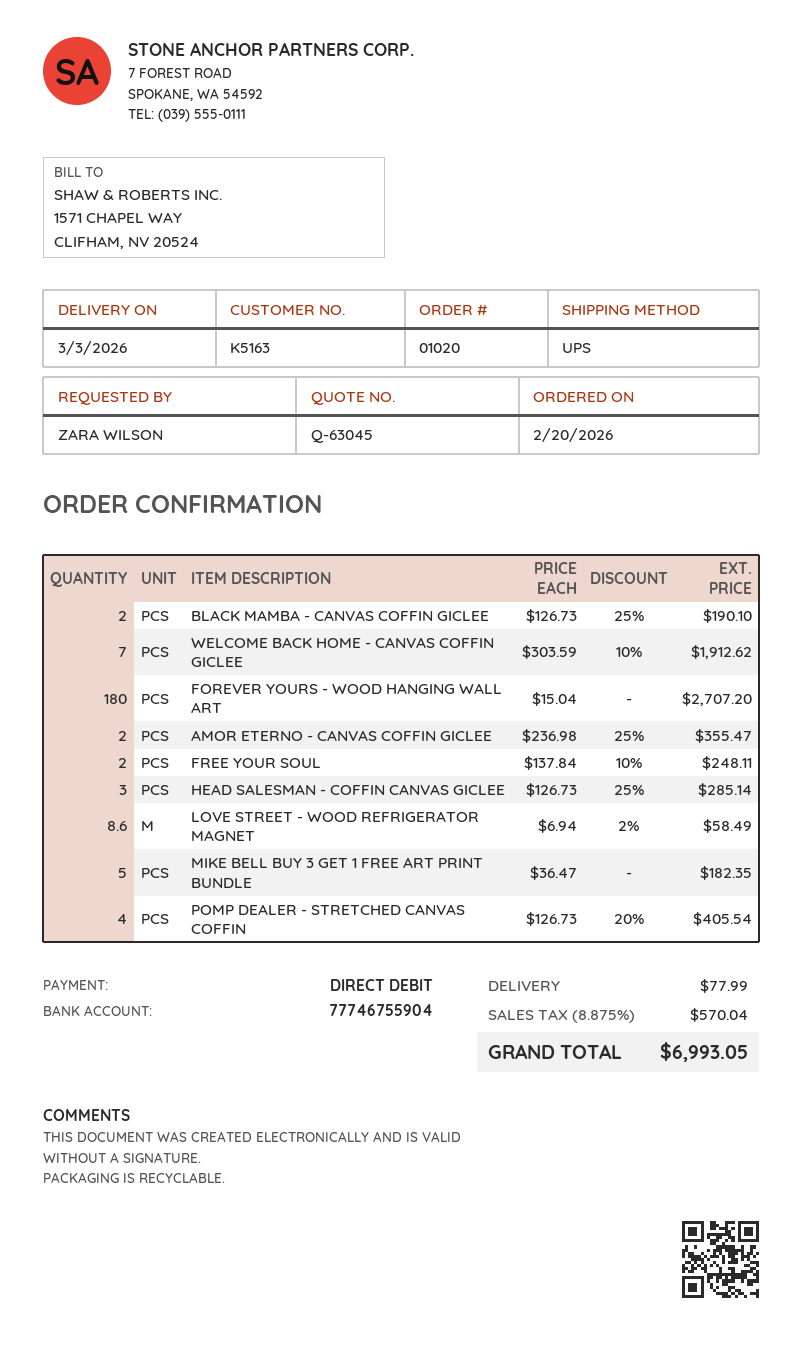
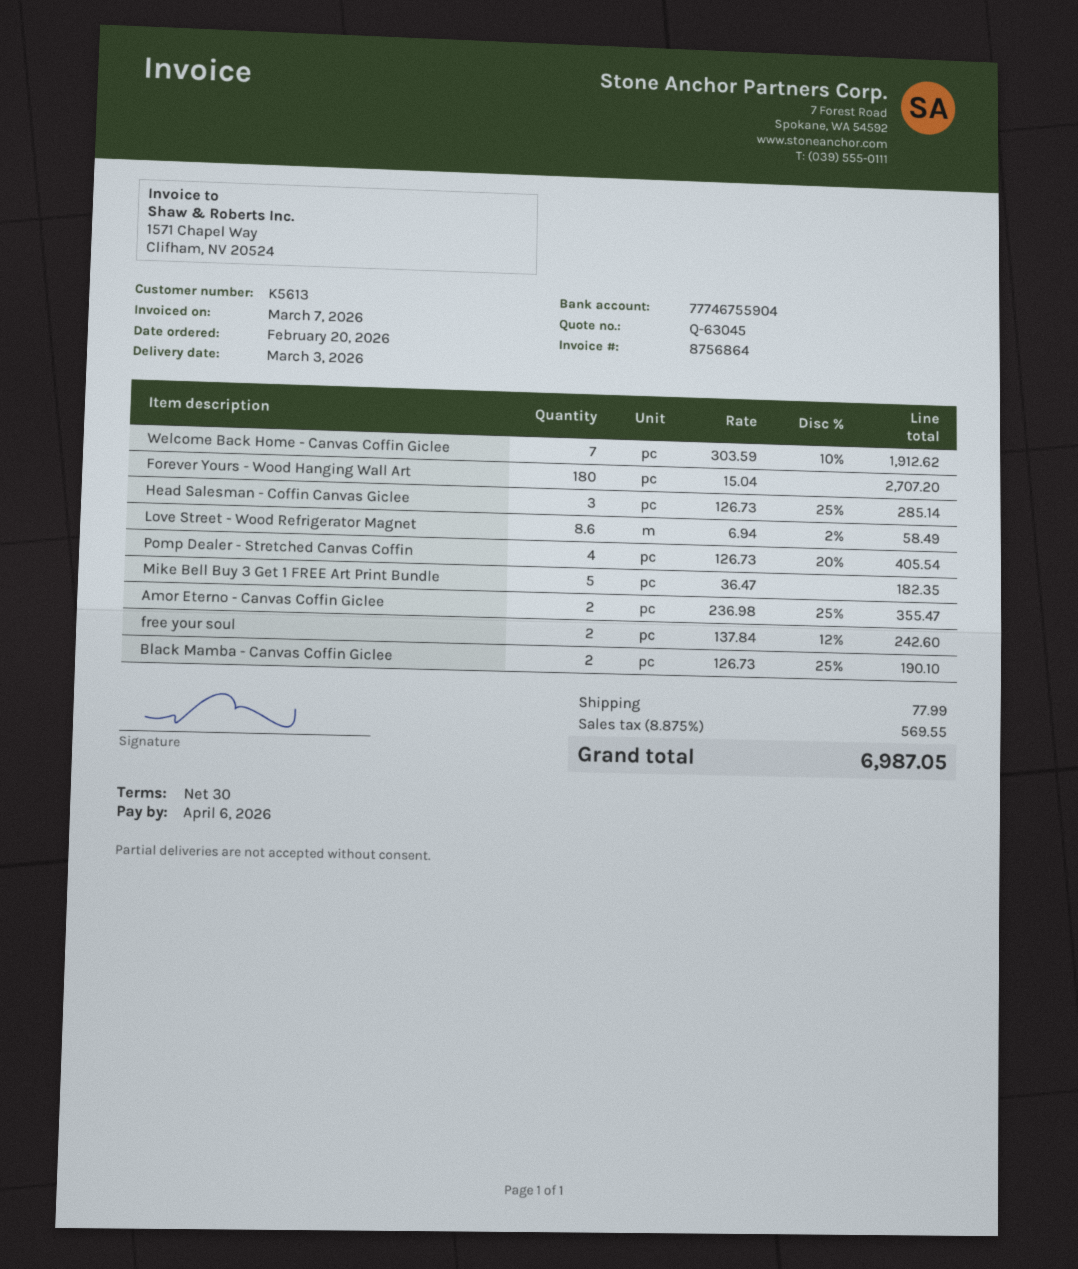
customer number: K5163 -> K5613
FREE YOUR SOUL: 2 x 137.84 - 10% = 248.11 -> 2 x 137.84 - 12% = 242.60
tax: 8.875% = 570.04 -> 8.875% = 569.55
total: 6993.05 -> 6987.05

